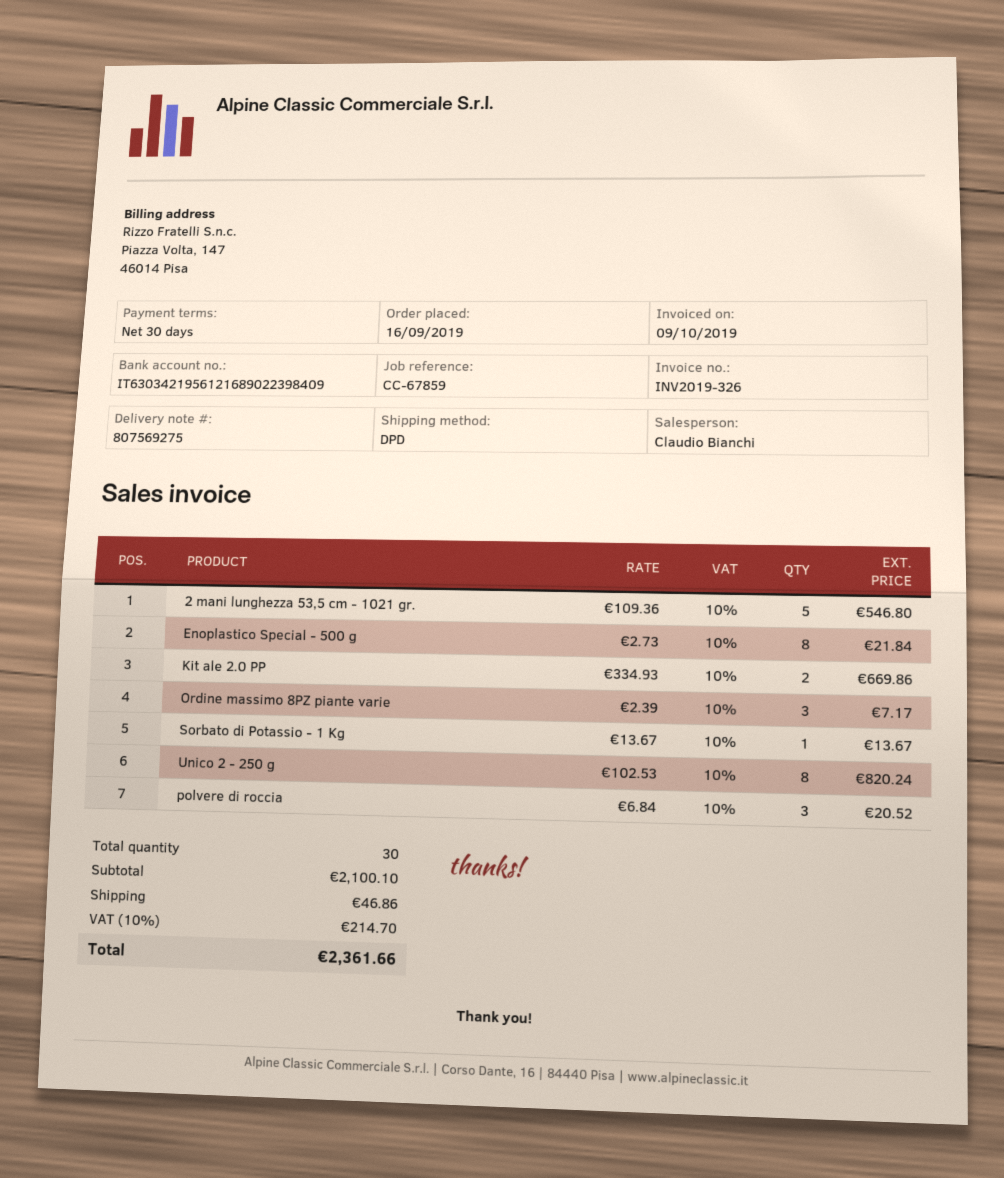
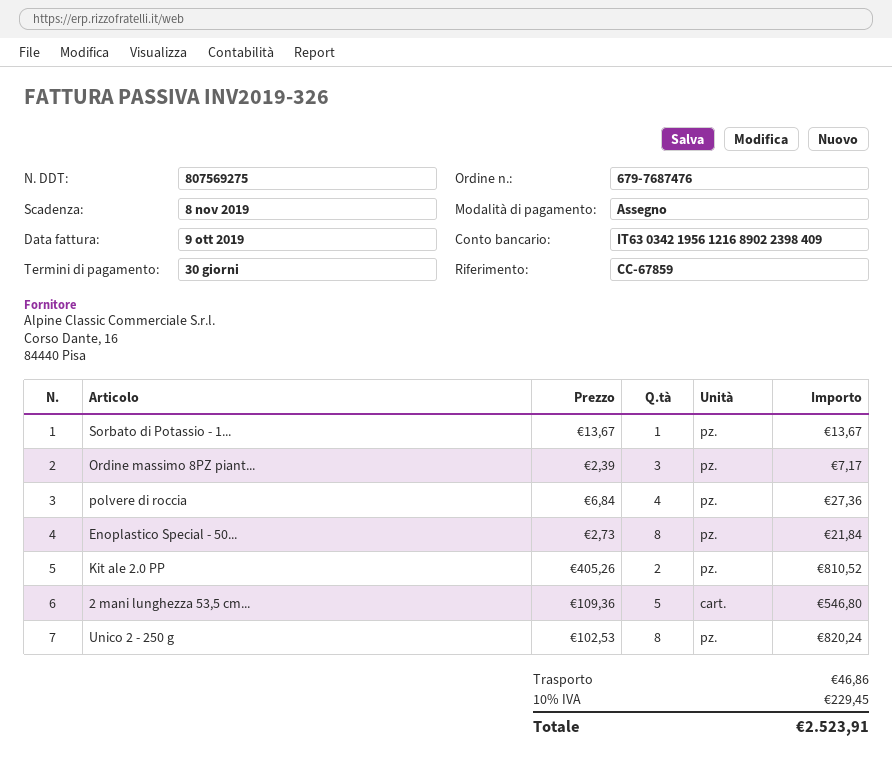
Kit ale 2.0 PP: 2 x 334.93 = 669.86 -> 2 x 405.26 = 810.52
polvere di roccia: 3 x 6.84 = 20.52 -> 4 x 6.84 = 27.36
tax: 10% = 214.70 -> 10% = 229.45
total: 2361.66 -> 2523.91

